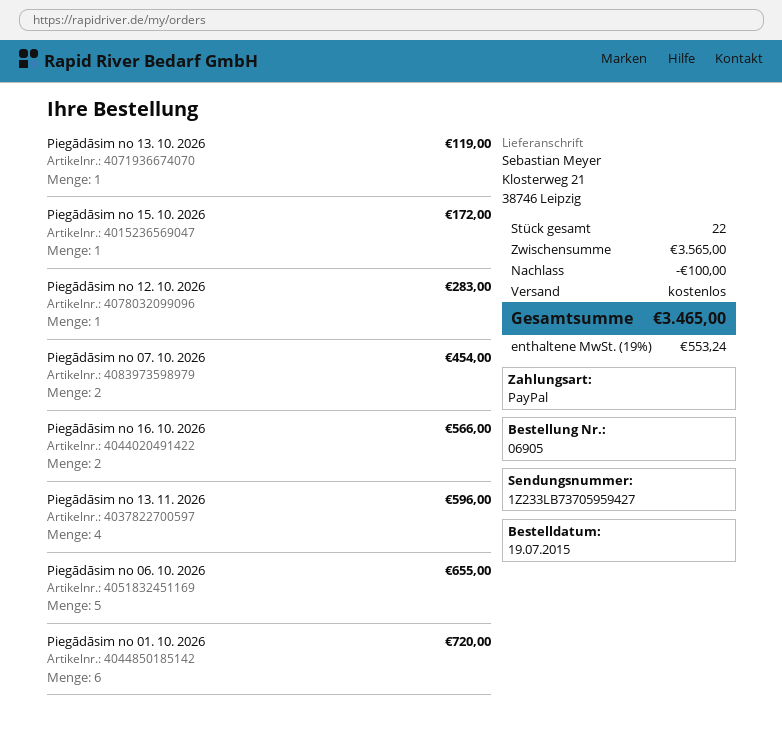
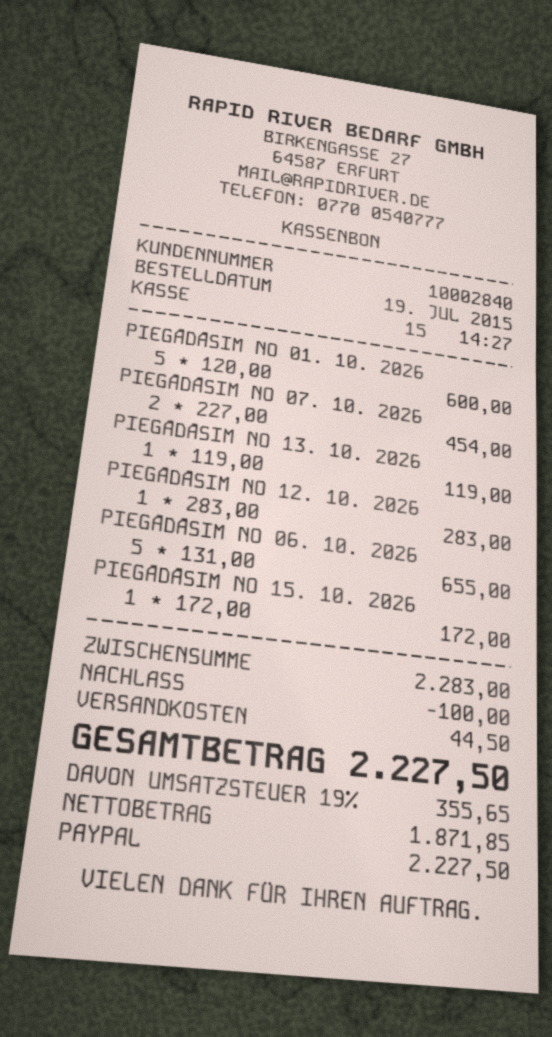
Piegādāsim no 16. 10. 2026: 2 for 566.00 -> none
Piegādāsim no 13. 11. 2026: 4 for 596.00 -> none
Piegādāsim no 01. 10. 2026: 6 for 720.00 -> 5 for 600.00
subtotal: 3565.00 -> 2283.00
shipping: 0.00 -> 44.50
tax: 19% = 553.24 -> 19% = 355.65
total: 3465.00 -> 2227.50

